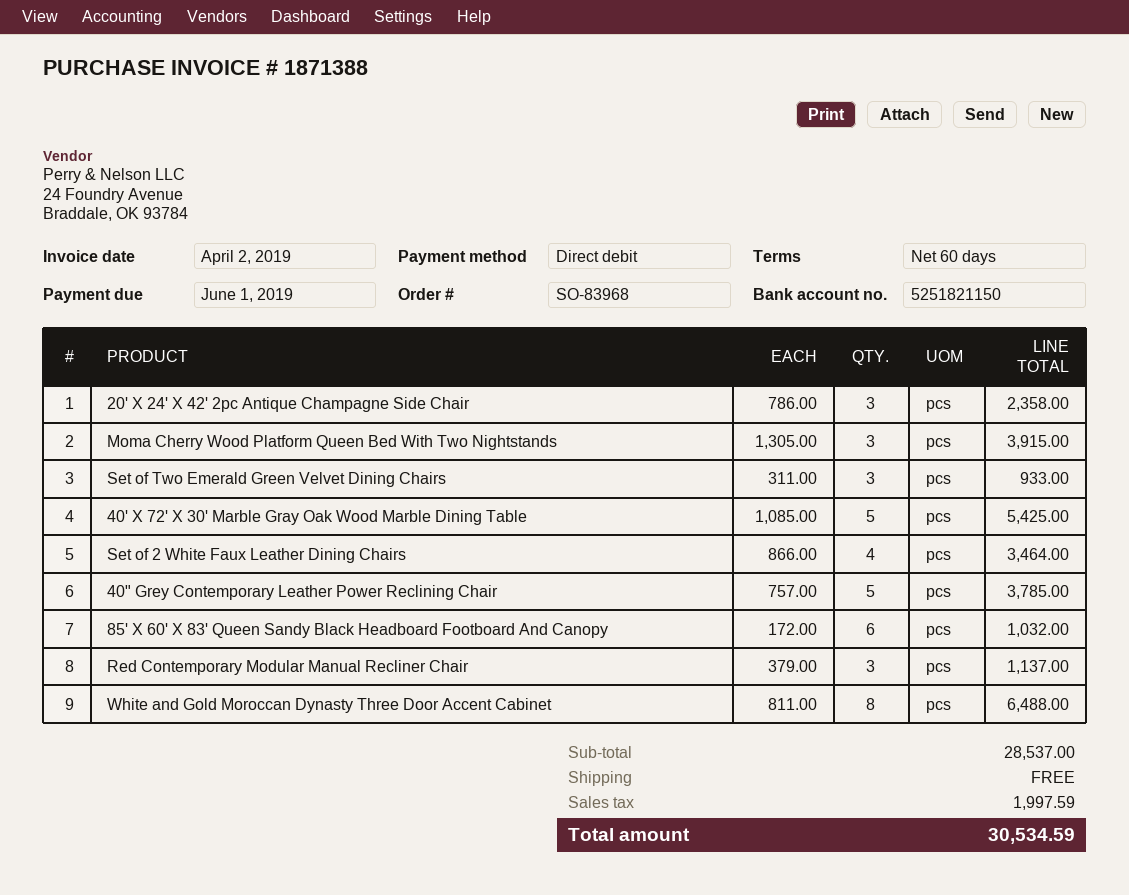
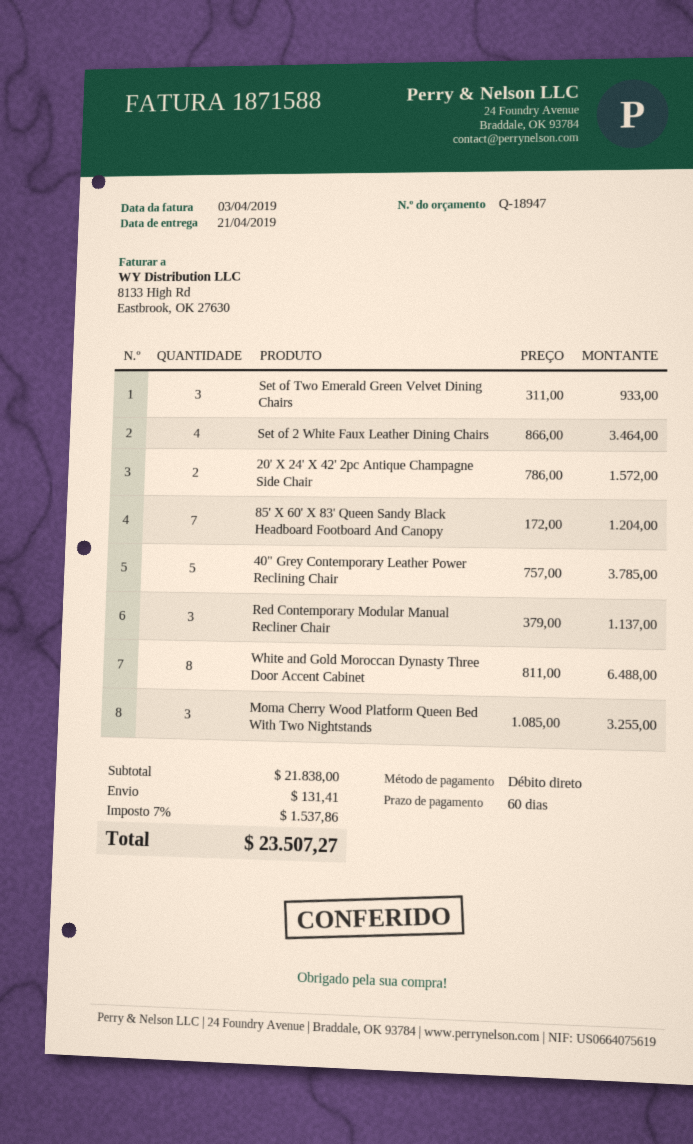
invoice number: 1871388 -> 1871588
invoice date: 2019-04-02 -> 2019-04-03
20' X 24' X 42' 2pc Antique Champagne Side Chair: 3 x 786.00 = 2358.00 -> 2 x 786.00 = 1572.00
Moma Cherry Wood Platform Queen Bed With Two Nightstands: 3 x 1305.00 = 3915.00 -> 3 x 1085.00 = 3255.00
40' X 72' X 30' Marble Gray Oak Wood Marble Dining Table: 5 x 1085.00 = 5425.00 -> none
85' X 60' X 83' Queen Sandy Black Headboard Footboard And Canopy: 6 x 172.00 = 1032.00 -> 7 x 172.00 = 1204.00
subtotal: 28537.00 -> 21838.00
shipping: 0.00 -> 131.41
tax: 1997.59 -> 1537.86
total: 30534.59 -> 23507.27

